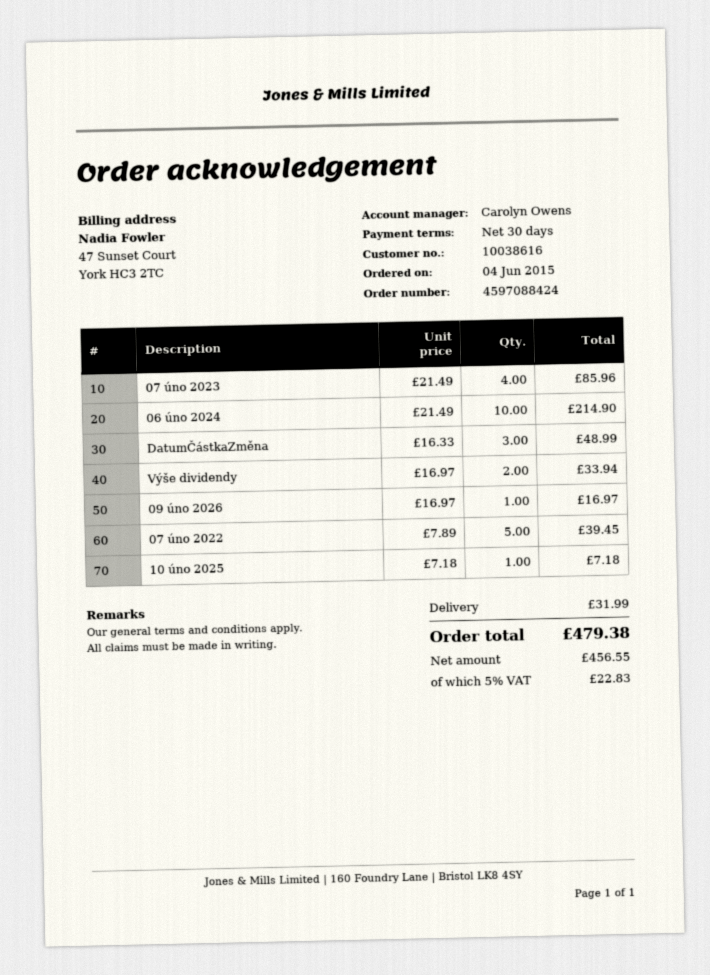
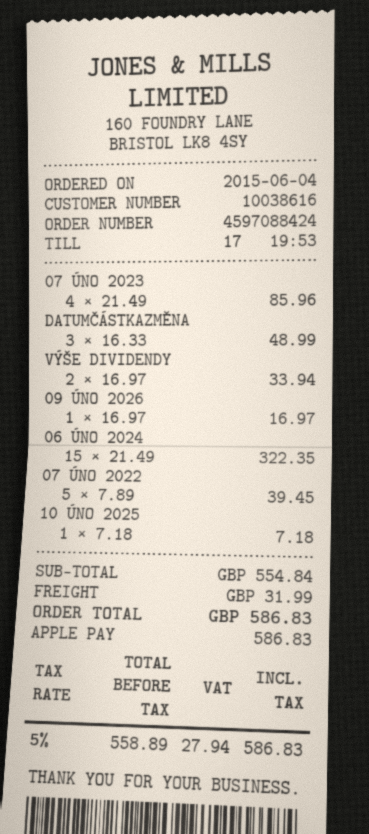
06 úno 2024: 10 x 21.49 = 214.90 -> 15 x 21.49 = 322.35
net: 456.55 -> 558.89
tax: 5% = 22.83 -> 5% = 27.94
total: 479.38 -> 586.83

